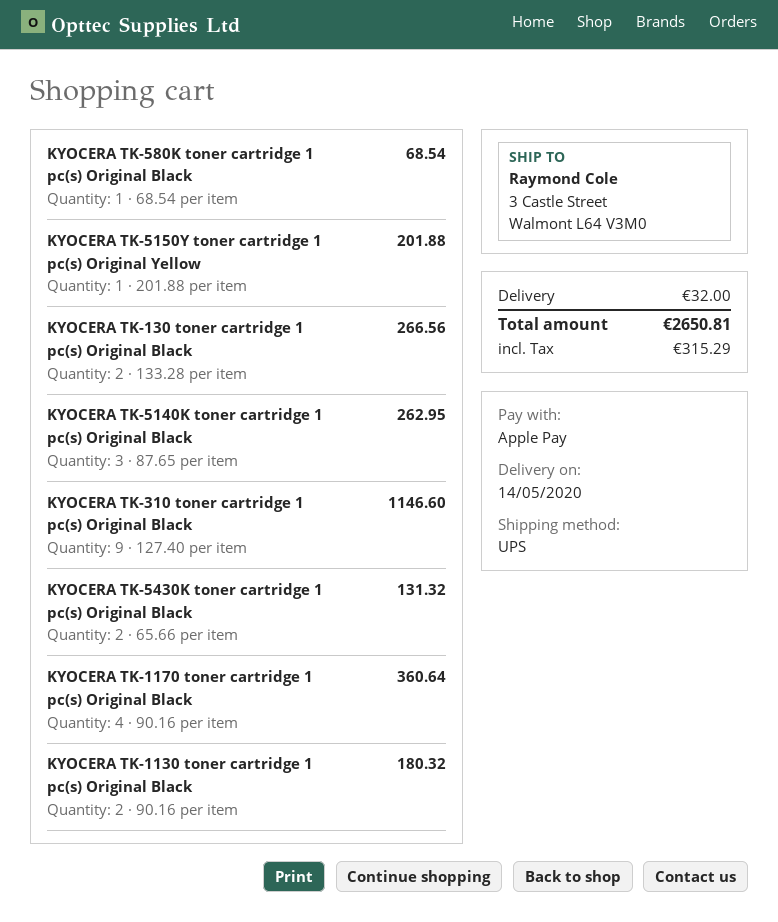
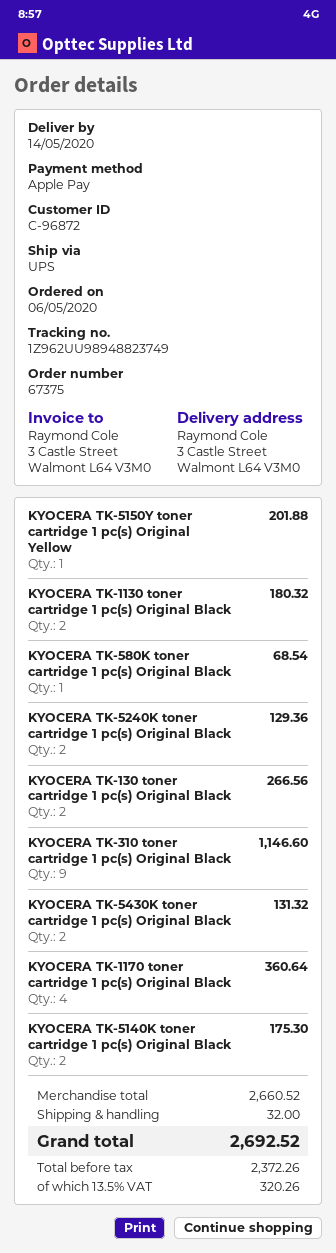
KYOCERA TK-5140K toner cartridge 1 pc(s) Original Black: 3 for 262.95 -> 2 for 175.30
KYOCERA TK-5240K toner cartridge 1 pc(s) Original Black: none -> 2 for 129.36
tax: 315.29 -> 320.26
total: 2650.81 -> 2692.52

